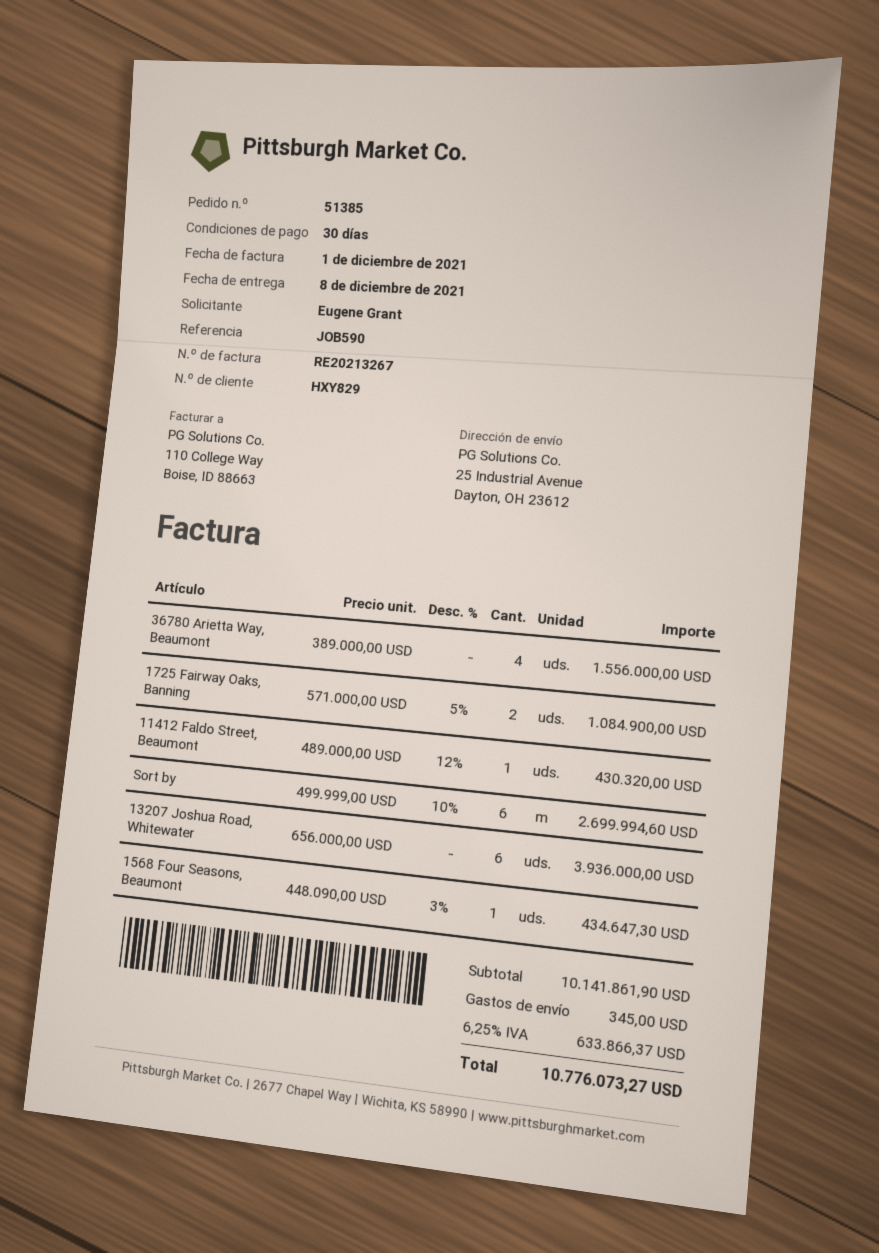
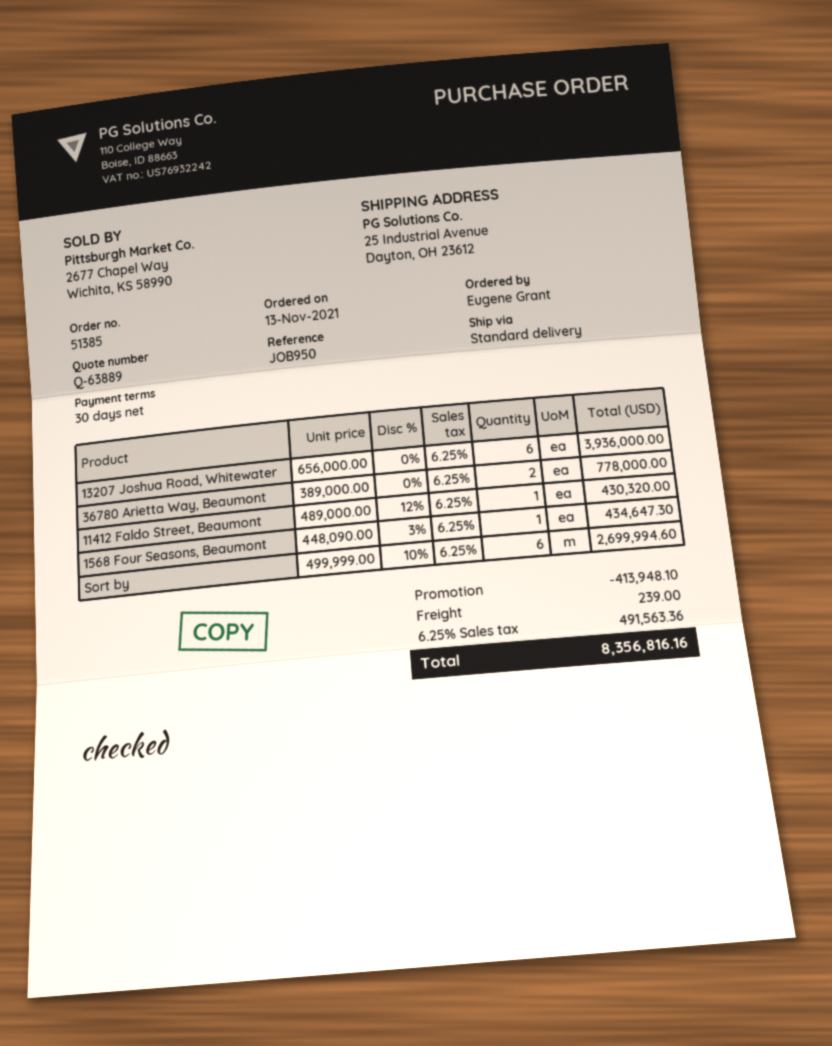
reference: JOB590 -> JOB950
36780 Arietta Way, Beaumont: 4 x 389000.00 = 1556000.00 -> 2 x 389000.00 = 778000.00
1725 Fairway Oaks, Banning: 2 x 571000.00 - 5% = 1084900.00 -> none
discount: none -> 413948.10
shipping: 345.00 -> 239.00
tax: 6.25% = 633866.37 -> 6.25% = 491563.36
total: 10776073.27 -> 8356816.16

